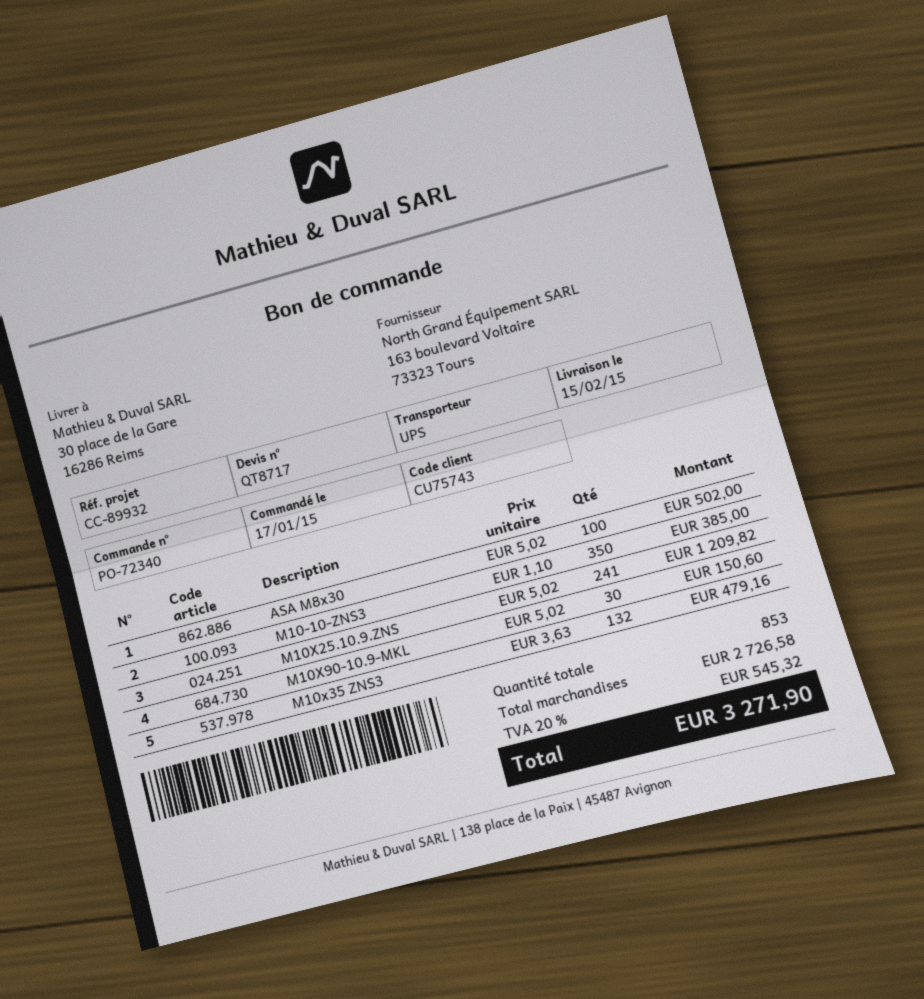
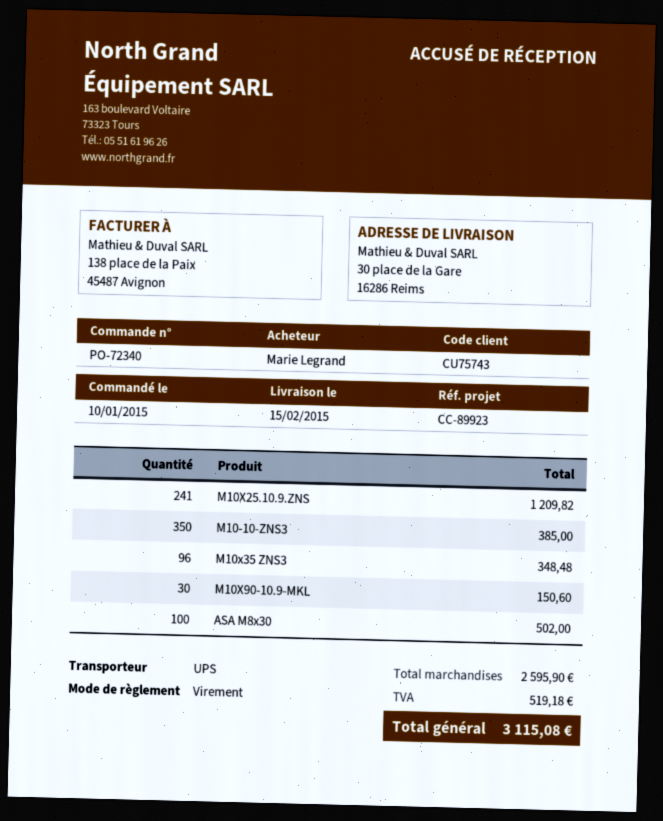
order date: 2015-01-17 -> 2015-01-10
reference: CC-89932 -> CC-89923
M10x35 ZNS3: 132 for 479.16 -> 96 for 348.48
subtotal: 2726.58 -> 2595.90
tax: 545.32 -> 519.18
total: 3271.90 -> 3115.08

